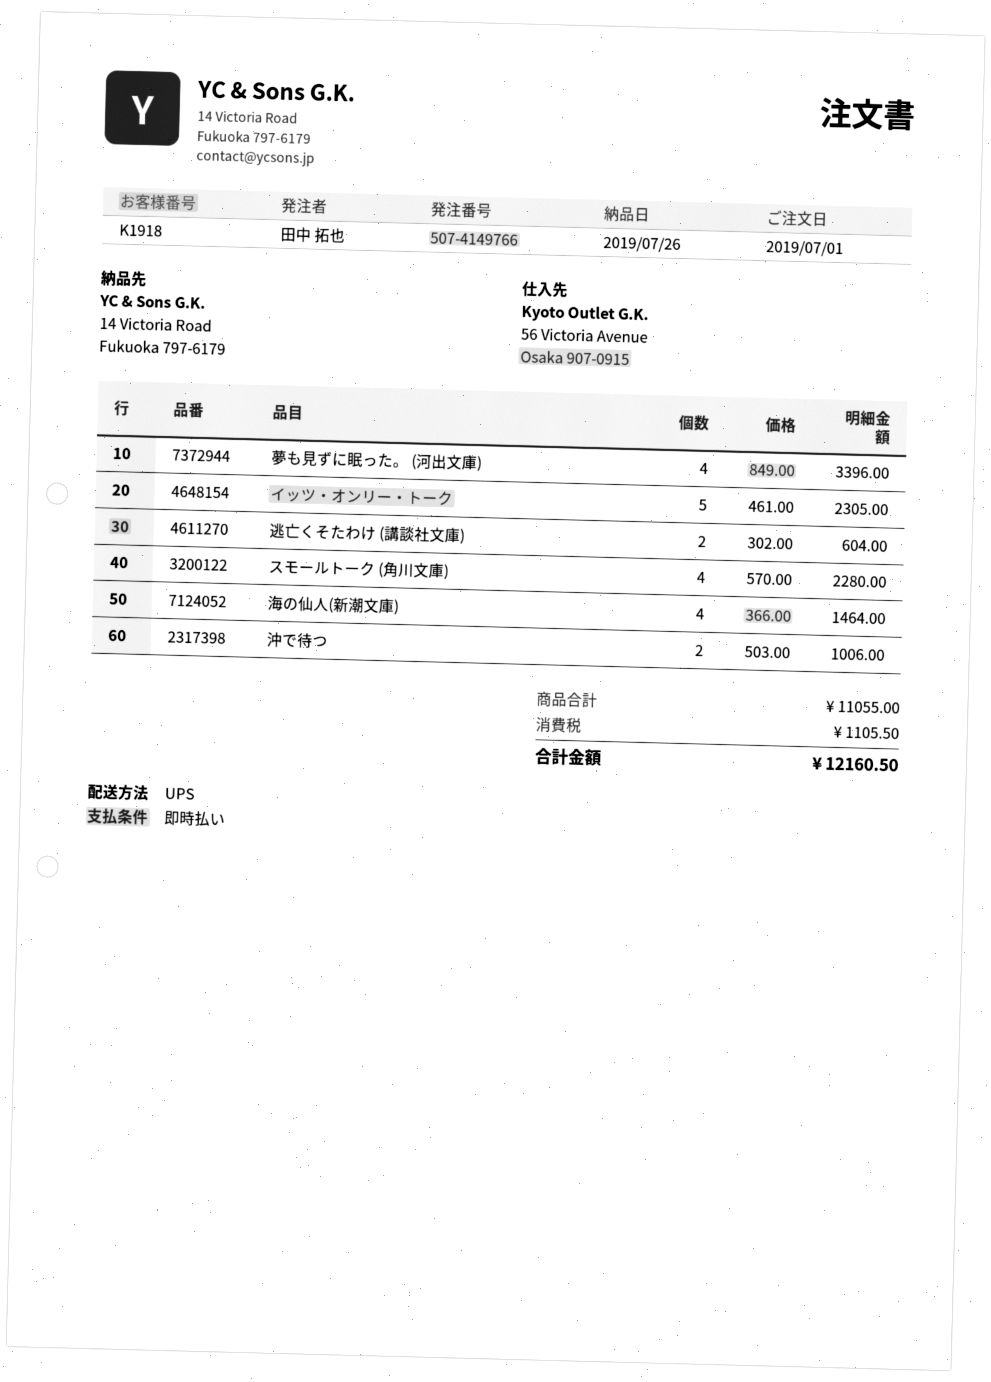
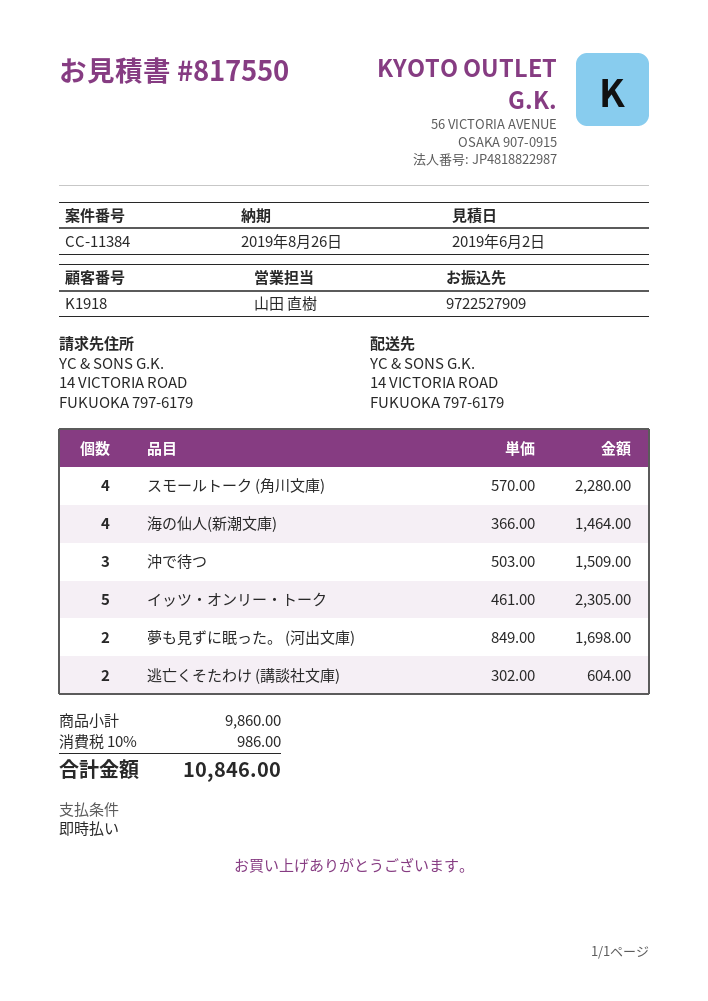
delivery date: 2019-07-26 -> 2019-08-26
夢も見ずに眠った。 (河出文庫): 4 x 849.00 = 3396.00 -> 2 x 849.00 = 1698.00
沖で待つ: 2 x 503.00 = 1006.00 -> 3 x 503.00 = 1509.00
subtotal: 11055.00 -> 9860.00
tax: 1105.50 -> 986.00
total: 12160.50 -> 10846.00

